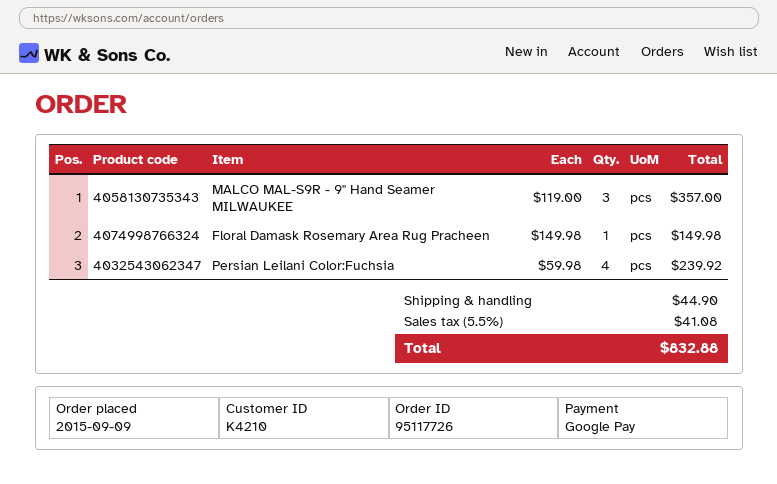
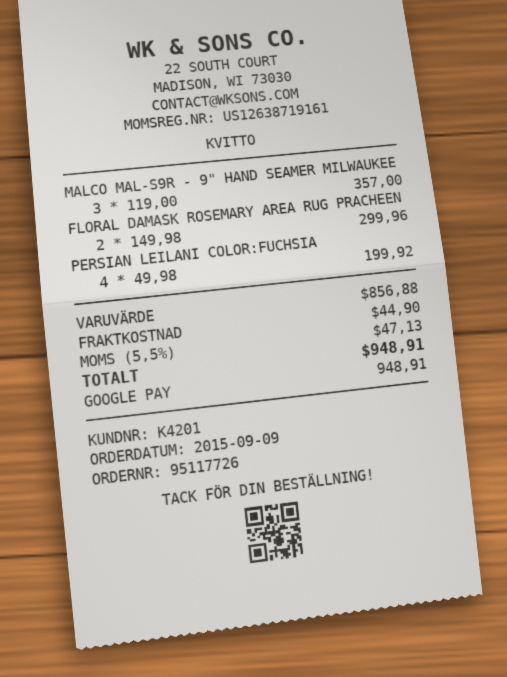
customer number: K4210 -> K4201
Floral Damask Rosemary Area Rug Pracheen: 1 x 149.98 = 149.98 -> 2 x 149.98 = 299.96
Persian Leilani Color:Fuchsia: 4 x 59.98 = 239.92 -> 4 x 49.98 = 199.92
tax: 5.5% = 41.08 -> 5.5% = 47.13
total: 832.88 -> 948.91

